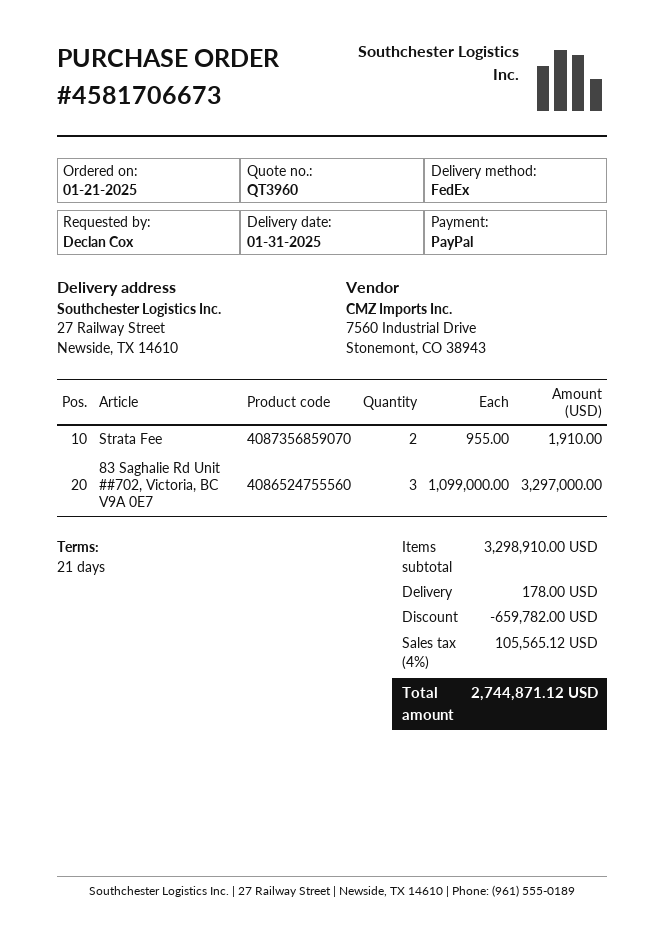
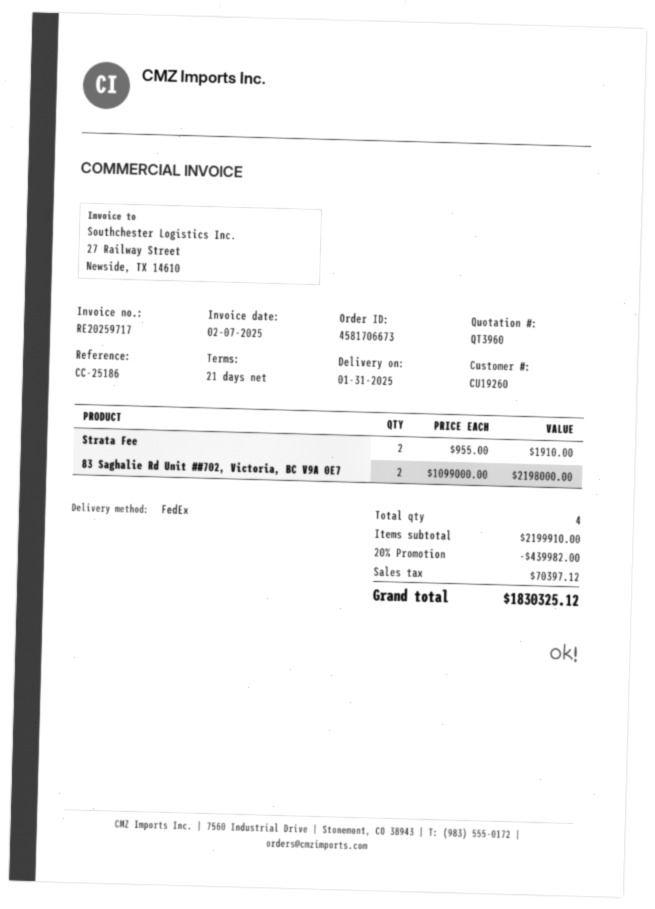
83 Saghalie Rd Unit ##702, Victoria, BC V9A 0E7: 3 x 1099000.00 = 3297000.00 -> 2 x 1099000.00 = 2198000.00
subtotal: 3298910.00 -> 2199910.00
discount: 659782.00 -> 439982.00
shipping: 178.00 -> none
tax: 105565.12 -> 70397.12
total: 2744871.12 -> 1830325.12

